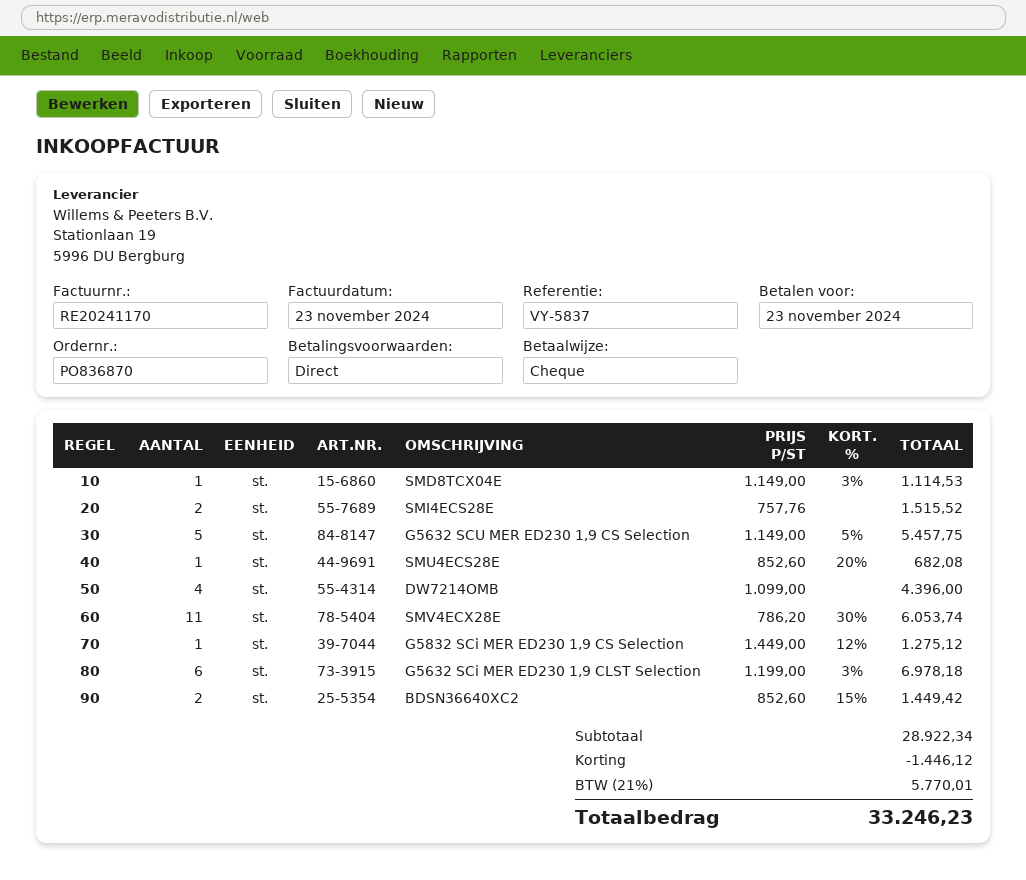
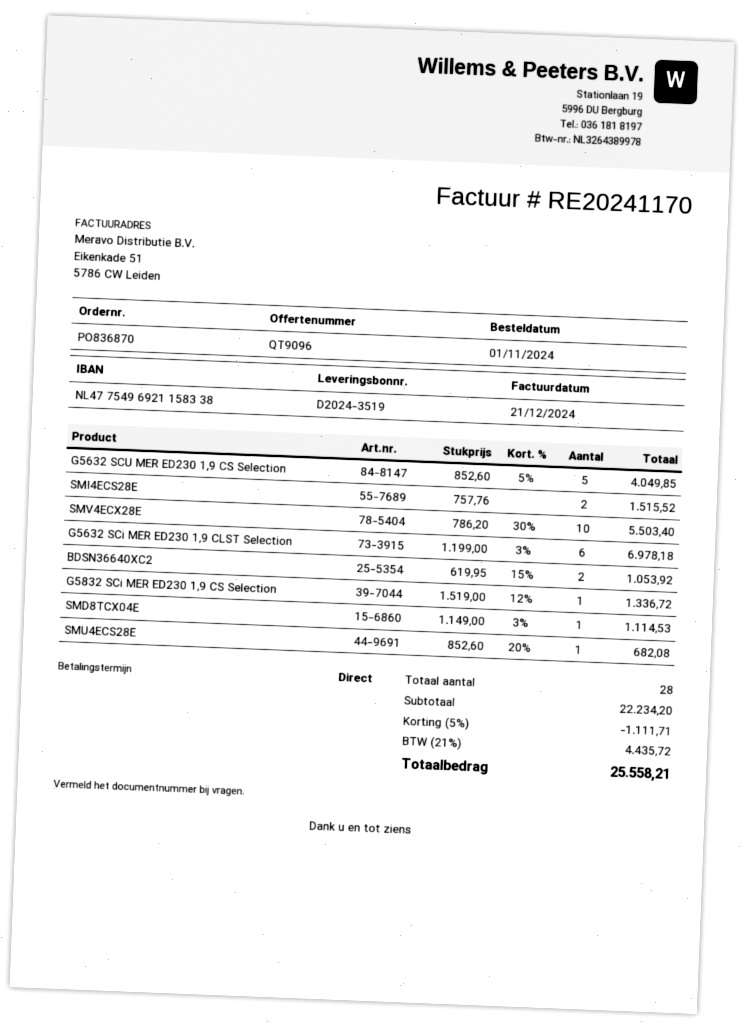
invoice date: 2024-11-23 -> 2024-12-21
G5632 SCU MER ED230 1,9 CS Selection: 5 x 1149.00 - 5% = 5457.75 -> 5 x 852.60 - 5% = 4049.85
DW7214OMB: 4 x 1099.00 = 4396.00 -> none
SMV4ECX28E: 11 x 786.20 - 30% = 6053.74 -> 10 x 786.20 - 30% = 5503.40
G5832 SCi MER ED230 1,9 CS Selection: 1 x 1449.00 - 12% = 1275.12 -> 1 x 1519.00 - 12% = 1336.72
BDSN36640XC2: 2 x 852.60 - 15% = 1449.42 -> 2 x 619.95 - 15% = 1053.92
subtotal: 28922.34 -> 22234.20
discount: 1446.12 -> 1111.71
tax: 21% = 5770.01 -> 21% = 4435.72
total: 33246.23 -> 25558.21

